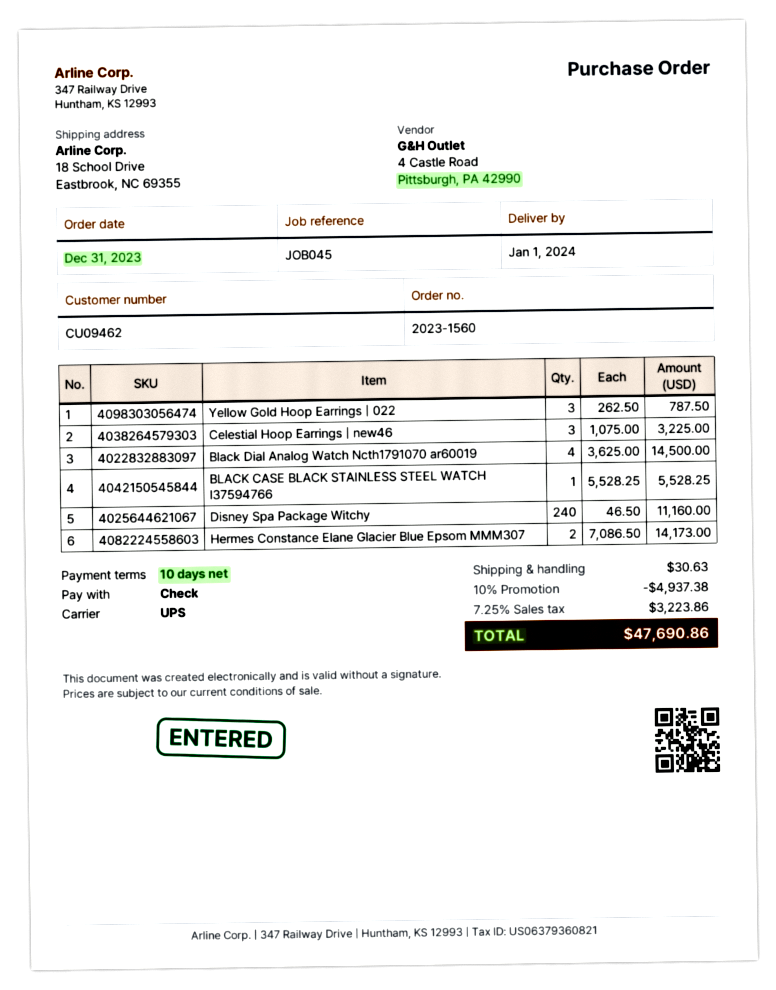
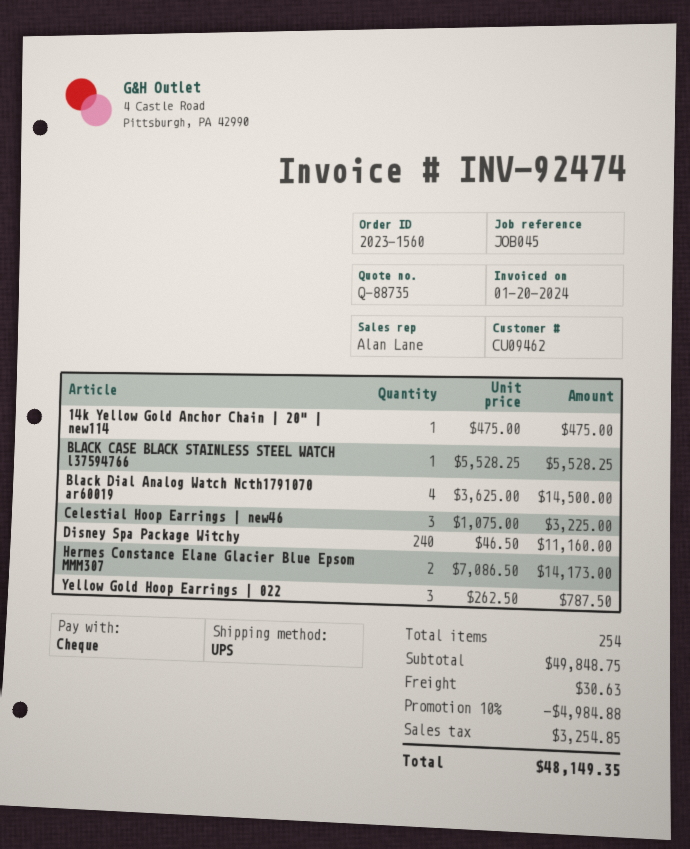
14k Yellow Gold Anchor Chain | 20" | new114: none -> 1 x 475.00 = 475.00
discount: 10% = 4937.38 -> 10% = 4984.88
tax: 3223.86 -> 3254.85
total: 47690.86 -> 48149.35

